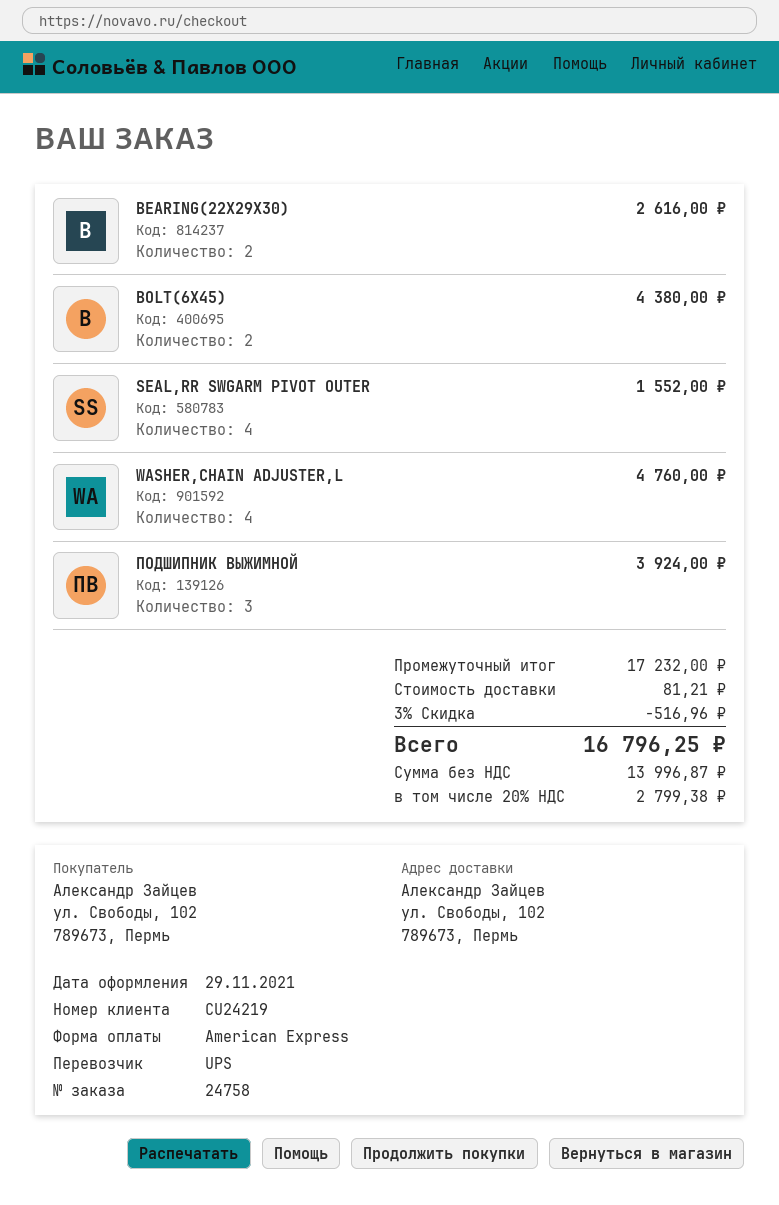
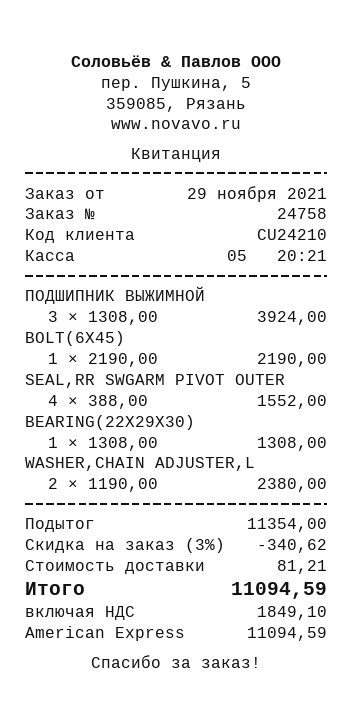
customer number: CU24219 -> CU24210
BEARING(22X29X30): 2 for 2616.00 -> 1 for 1308.00
BOLT(6X45): 2 for 4380.00 -> 1 for 2190.00
WASHER,CHAIN ADJUSTER,L: 4 for 4760.00 -> 2 for 2380.00
subtotal: 17232.00 -> 11354.00
discount: 3% = 516.96 -> 3% = 340.62
tax: 2799.38 -> 1849.10
total: 16796.25 -> 11094.59

